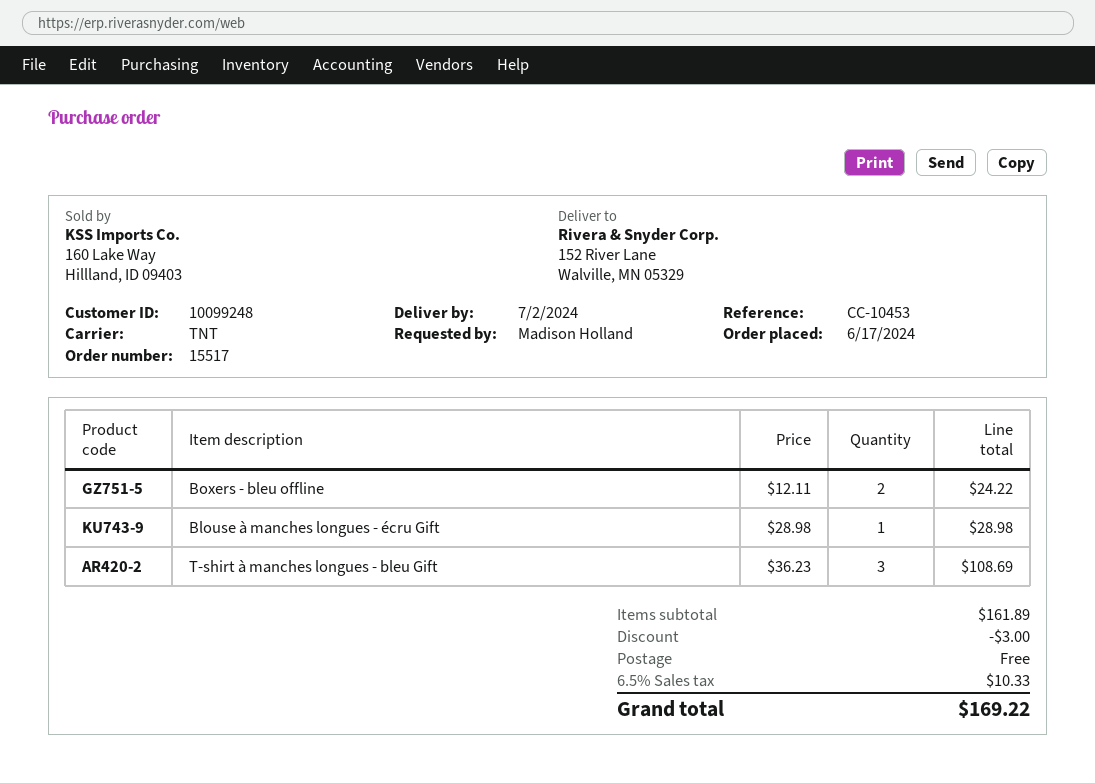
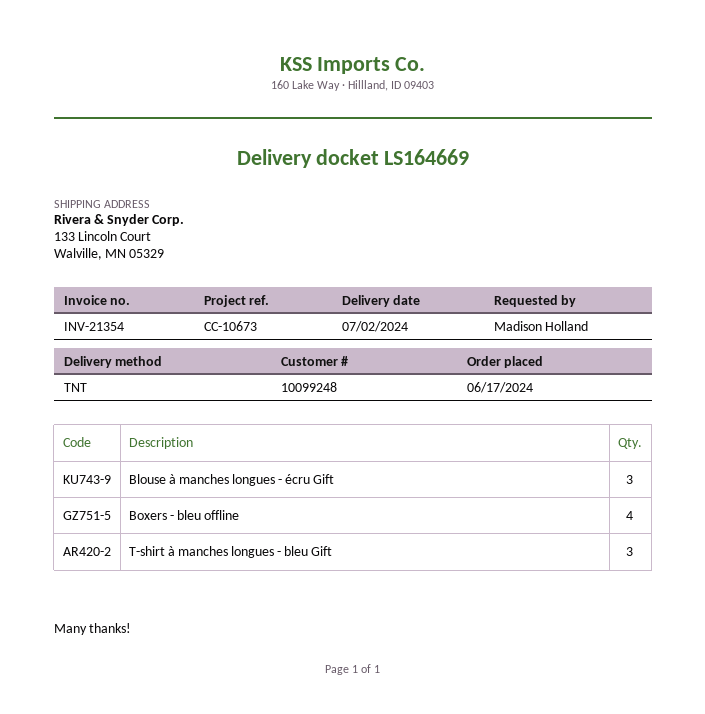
reference: CC-10453 -> CC-10673
ship to: 152 River Lane, Walville, MN 05329 -> 133 Lincoln Court, Walville, MN 05329
Boxers - bleu offline: 2 -> 4
Blouse à manches longues - écru Gift: 1 -> 3

